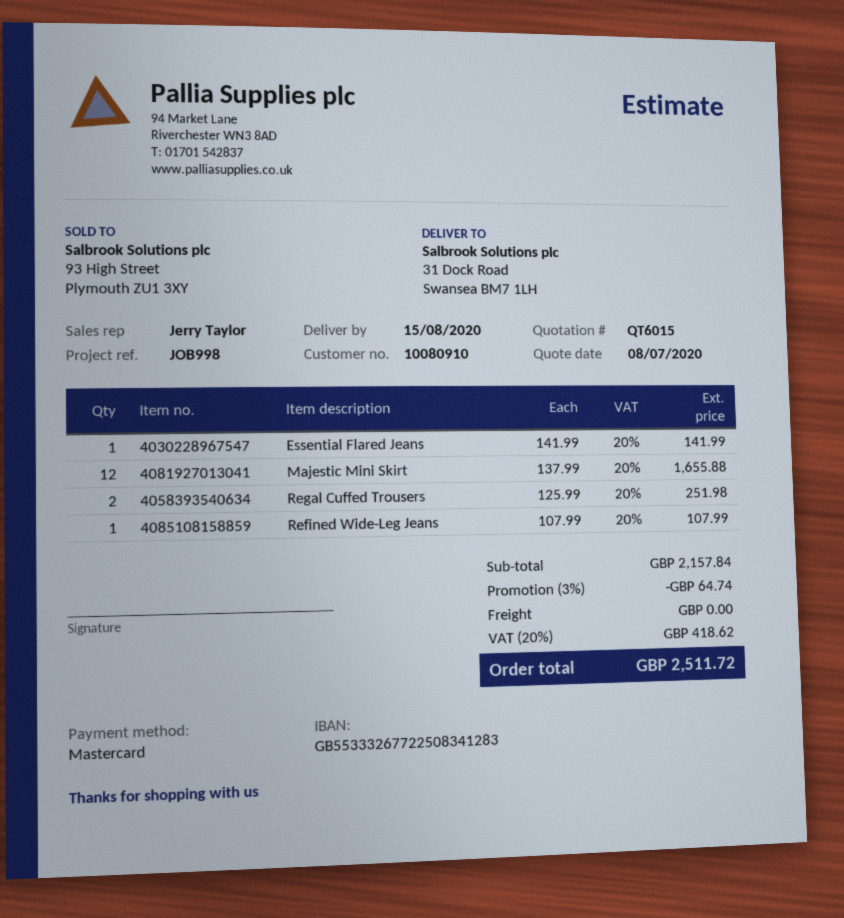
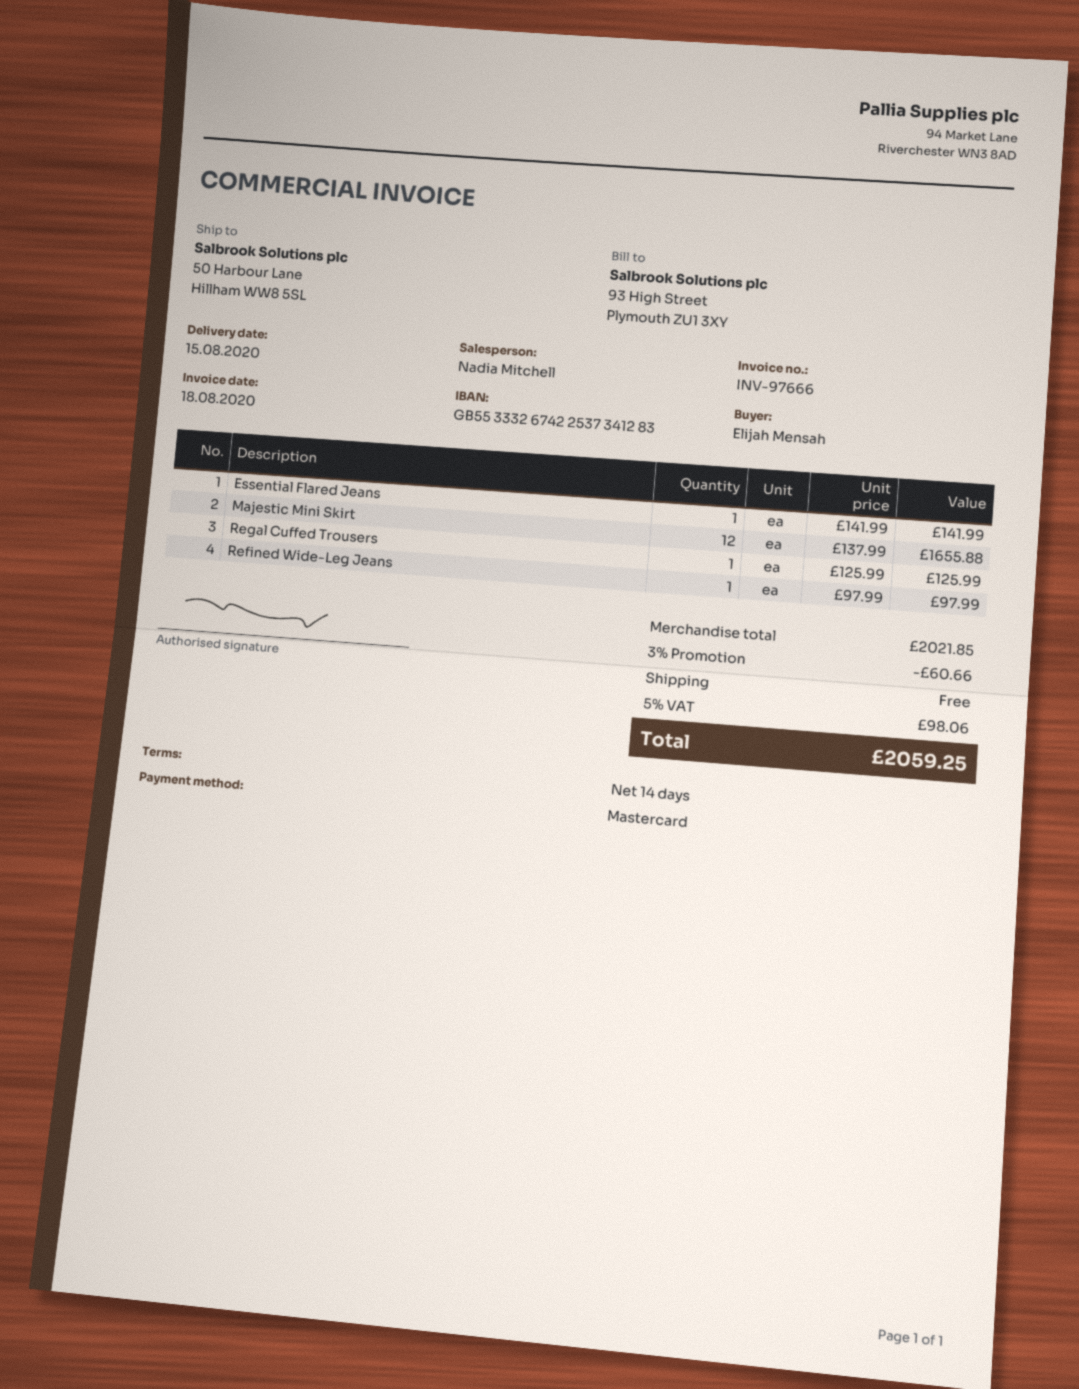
sales rep: Jerry Taylor -> Nadia Mitchell
bank account: GB55333267722508341283 -> GB55333267422537341283
ship to: 31 Dock Road, Swansea BM7 1LH -> 50 Harbour Lane, Hillham WW8 5SL
Regal Cuffed Trousers: 2 x 125.99 = 251.98 -> 1 x 125.99 = 125.99
Refined Wide-Leg Jeans: 1 x 107.99 = 107.99 -> 1 x 97.99 = 97.99
subtotal: 2157.84 -> 2021.85
discount: 3% = 64.74 -> 3% = 60.66
tax: 20% = 418.62 -> 5% = 98.06
total: 2511.72 -> 2059.25

